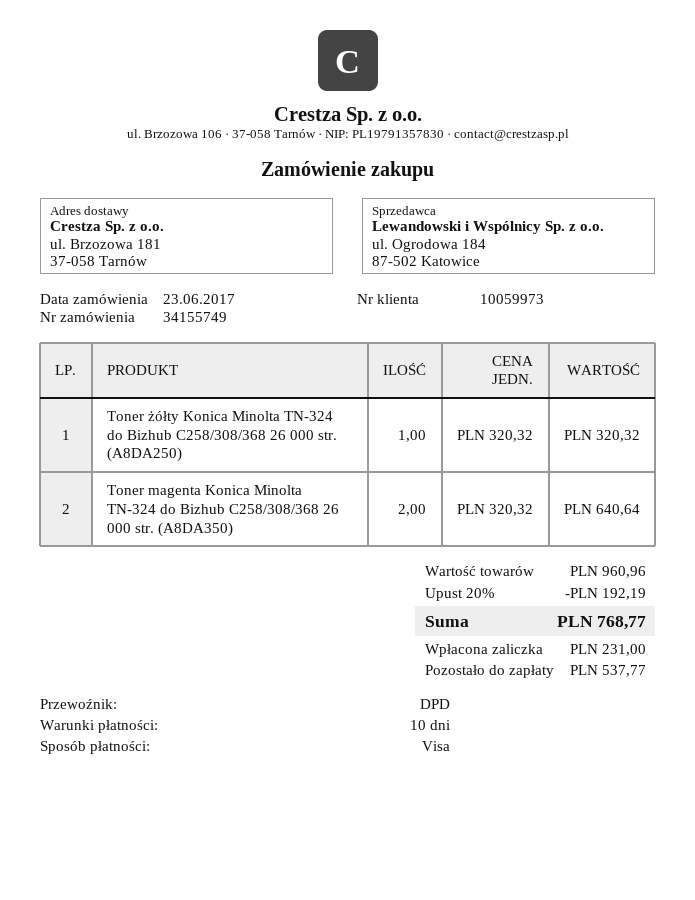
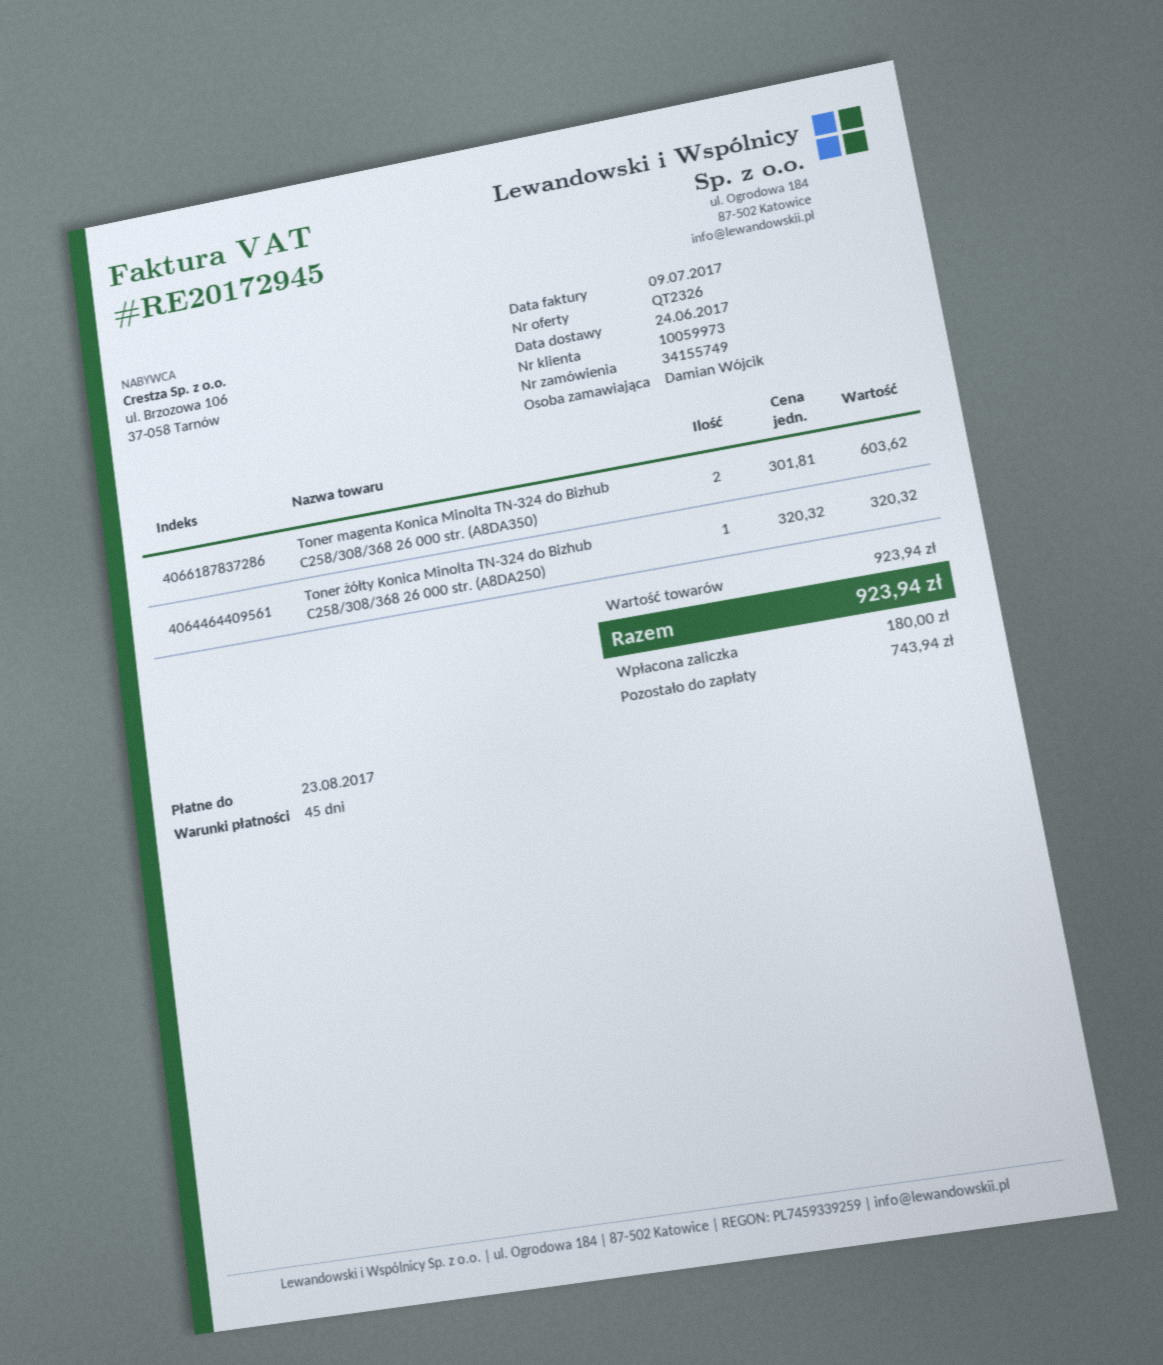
payment terms: 10 days -> 45 days
Toner magenta Konica Minolta TN-324 do Bizhub C258/308/368 26 000 str. (A8DA350): 2 x 320.32 = 640.64 -> 2 x 301.81 = 603.62
subtotal: 960.96 -> 923.94
discount: 20% = 192.19 -> none
total: 768.77 -> 923.94
deposit: 231.00 -> 180.00
balance: 537.77 -> 743.94

